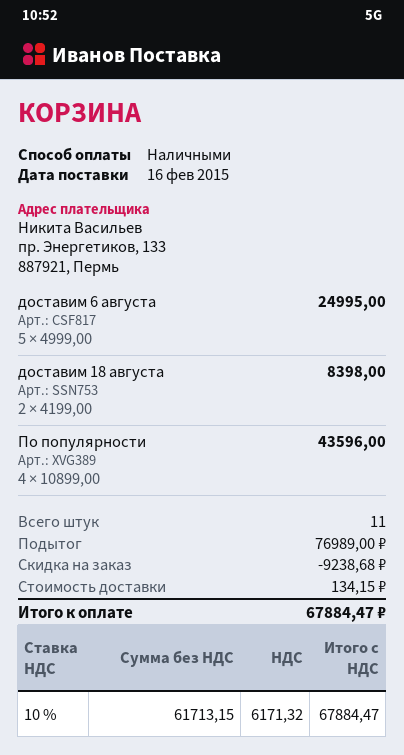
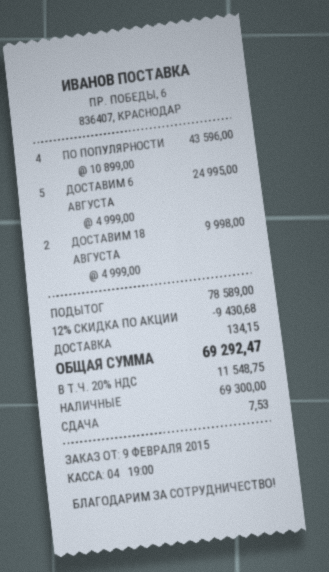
доставим 18 августа: 2 x 4199.00 = 8398.00 -> 2 x 4999.00 = 9998.00
subtotal: 76989.00 -> 78589.00
discount: 9238.68 -> 9430.68
tax: 10% = 6171.32 -> 20% = 11548.75
total: 67884.47 -> 69292.47

